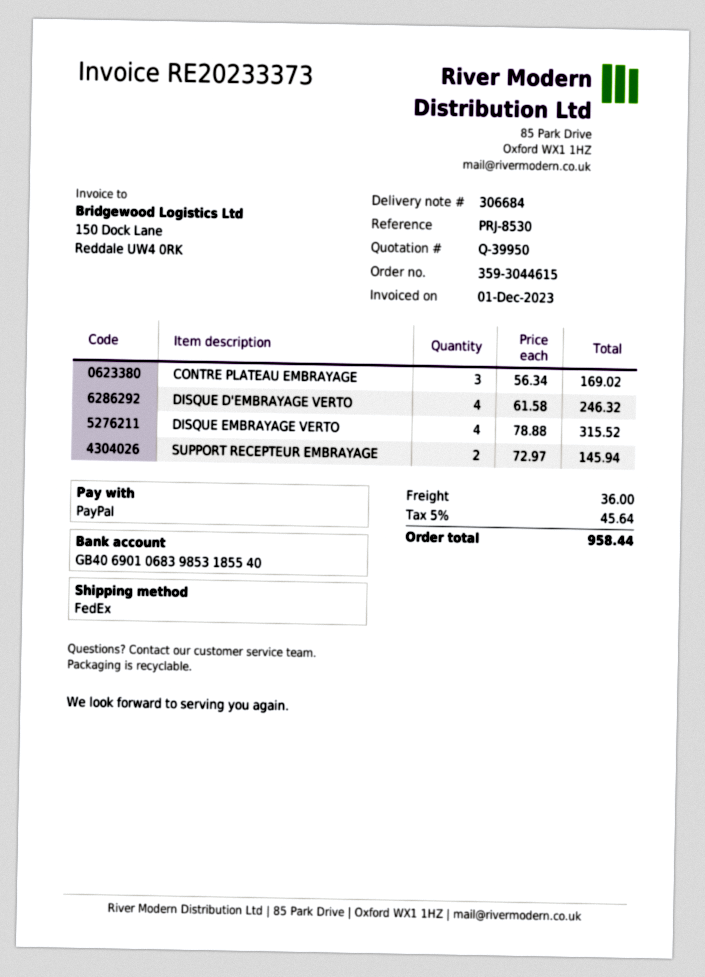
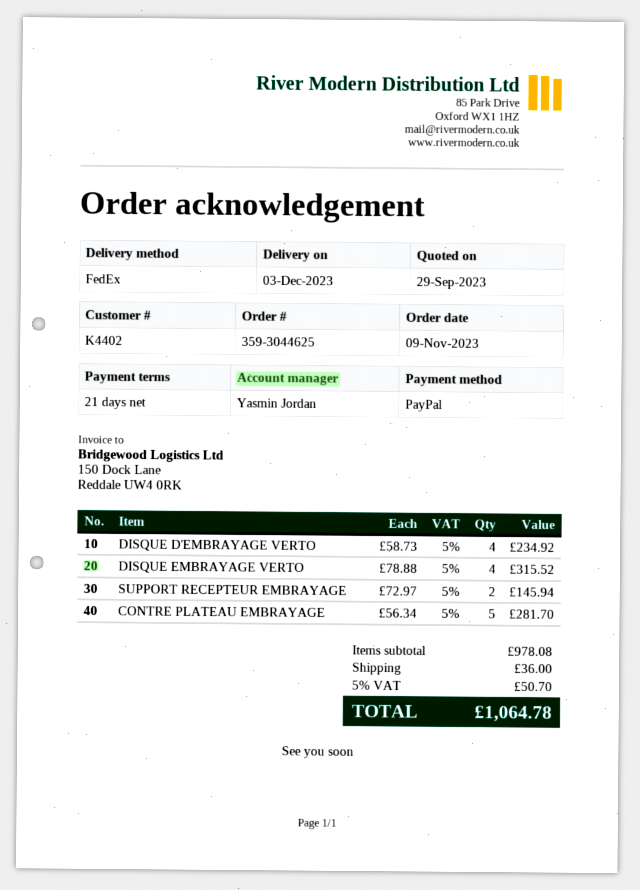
order number: 359-3044615 -> 359-3044625
CONTRE PLATEAU EMBRAYAGE: 3 x 56.34 = 169.02 -> 5 x 56.34 = 281.70
DISQUE D'EMBRAYAGE VERTO: 4 x 61.58 = 246.32 -> 4 x 58.73 = 234.92
tax: 5% = 45.64 -> 5% = 50.70
total: 958.44 -> 1064.78

